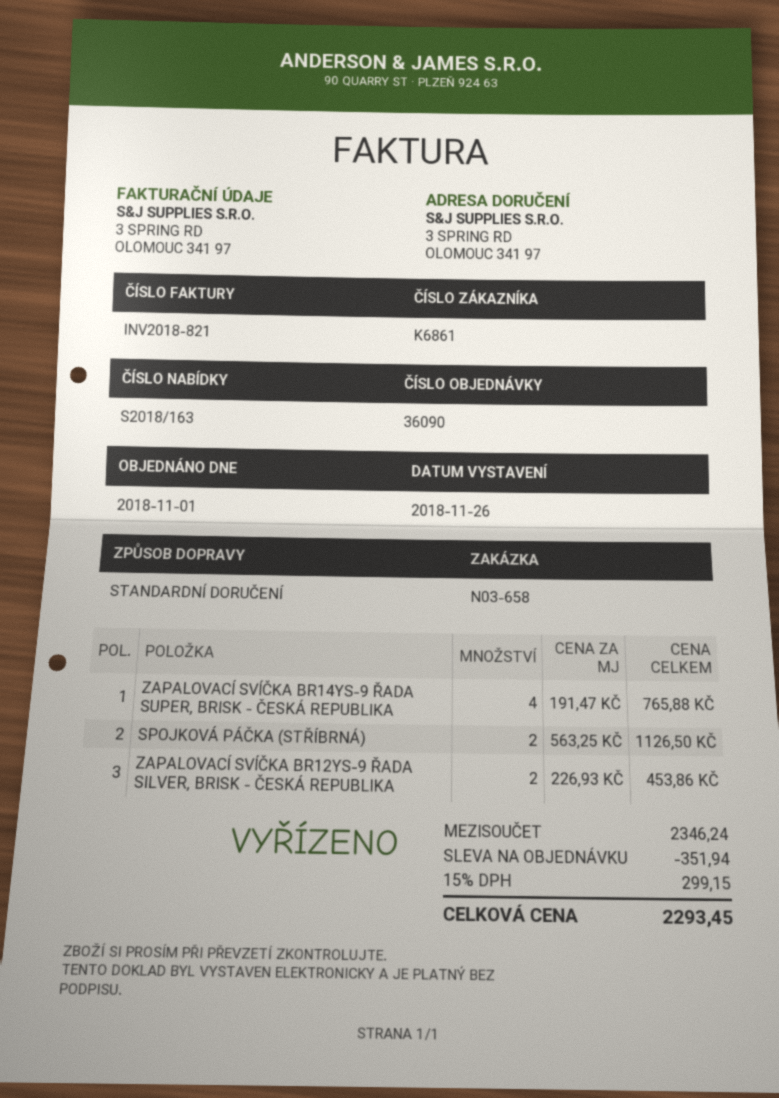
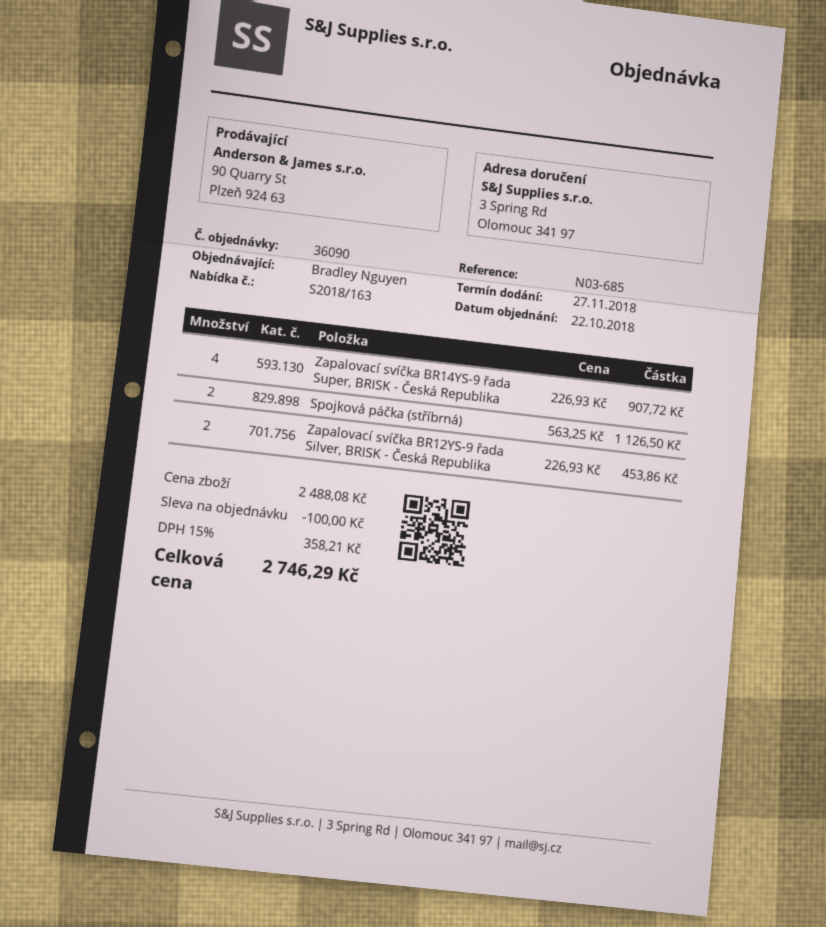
order date: 2018-11-01 -> 2018-10-22
reference: N03-658 -> N03-685
ZAPALOVACÍ SVÍČKA BR14YS-9 ŘADA SUPER, BRISK - ČESKÁ REPUBLIKA: 4 x 191.47 = 765.88 -> 4 x 226.93 = 907.72
subtotal: 2346.24 -> 2488.08
discount: 351.94 -> 100.00
tax: 15% = 299.15 -> 15% = 358.21
total: 2293.45 -> 2746.29

